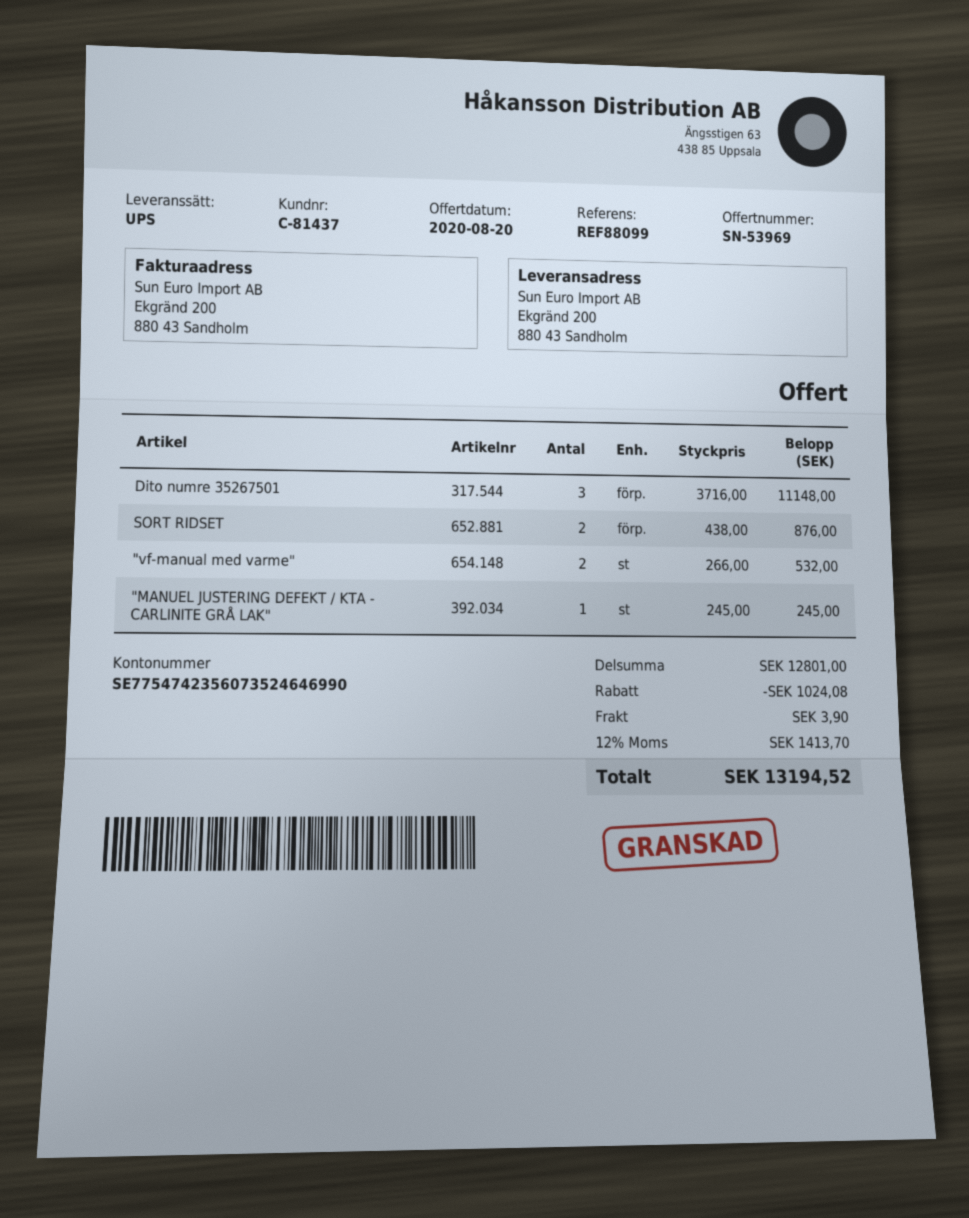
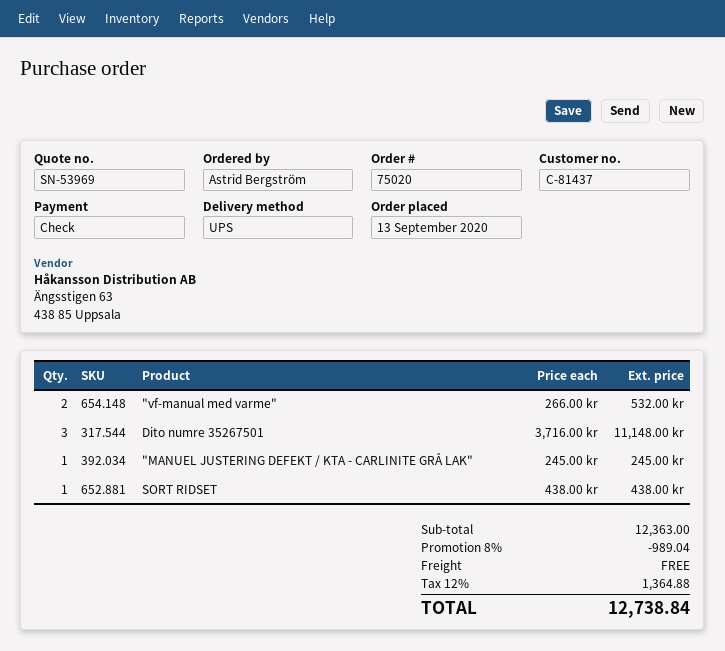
SORT RIDSET: 2 x 438.00 = 876.00 -> 1 x 438.00 = 438.00
subtotal: 12801.00 -> 12363.00
discount: 1024.08 -> 989.04
shipping: 3.90 -> 0.00
tax: 12% = 1413.70 -> 12% = 1364.88
total: 13194.52 -> 12738.84

